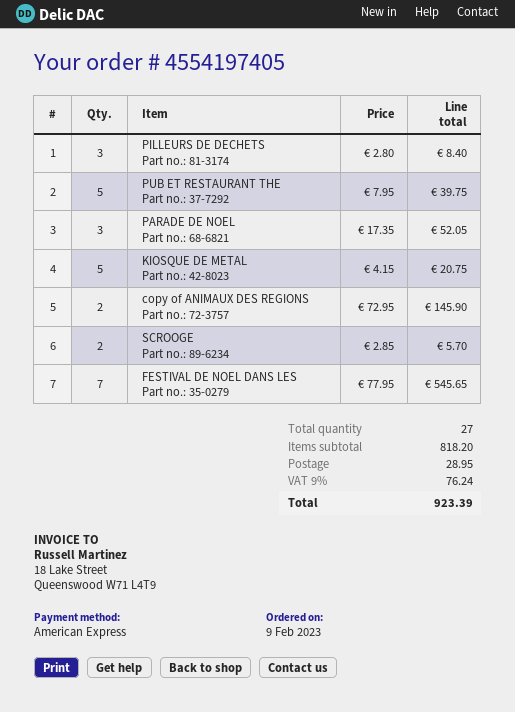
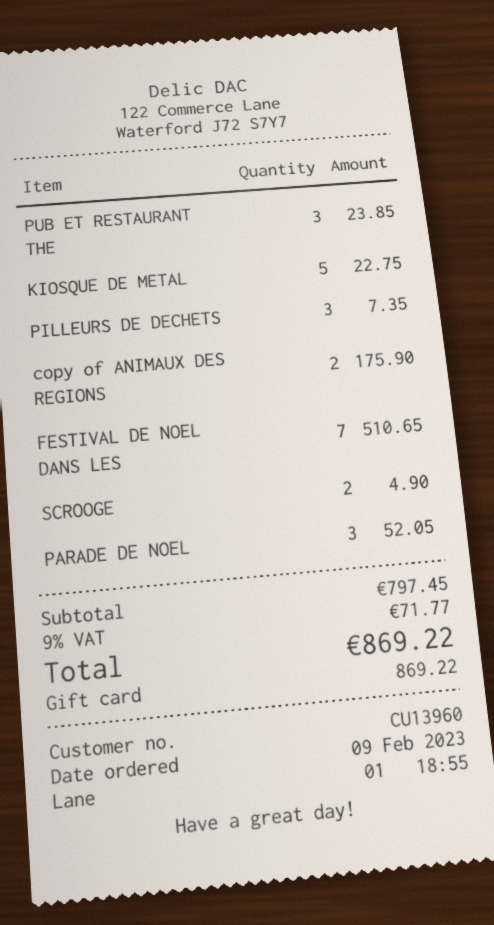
payment method: American Express -> gift card
PILLEURS DE DECHETS: 3 for 8.40 -> 3 for 7.35
PUB ET RESTAURANT THE: 5 for 39.75 -> 3 for 23.85
KIOSQUE DE METAL: 5 for 20.75 -> 5 for 22.75
copy of ANIMAUX DES REGIONS: 2 for 145.90 -> 2 for 175.90
SCROOGE: 2 for 5.70 -> 2 for 4.90
FESTIVAL DE NOEL DANS LES: 7 for 545.65 -> 7 for 510.65
subtotal: 818.20 -> 797.45
shipping: 28.95 -> none
tax: 9% = 76.24 -> 9% = 71.77
total: 923.39 -> 869.22

